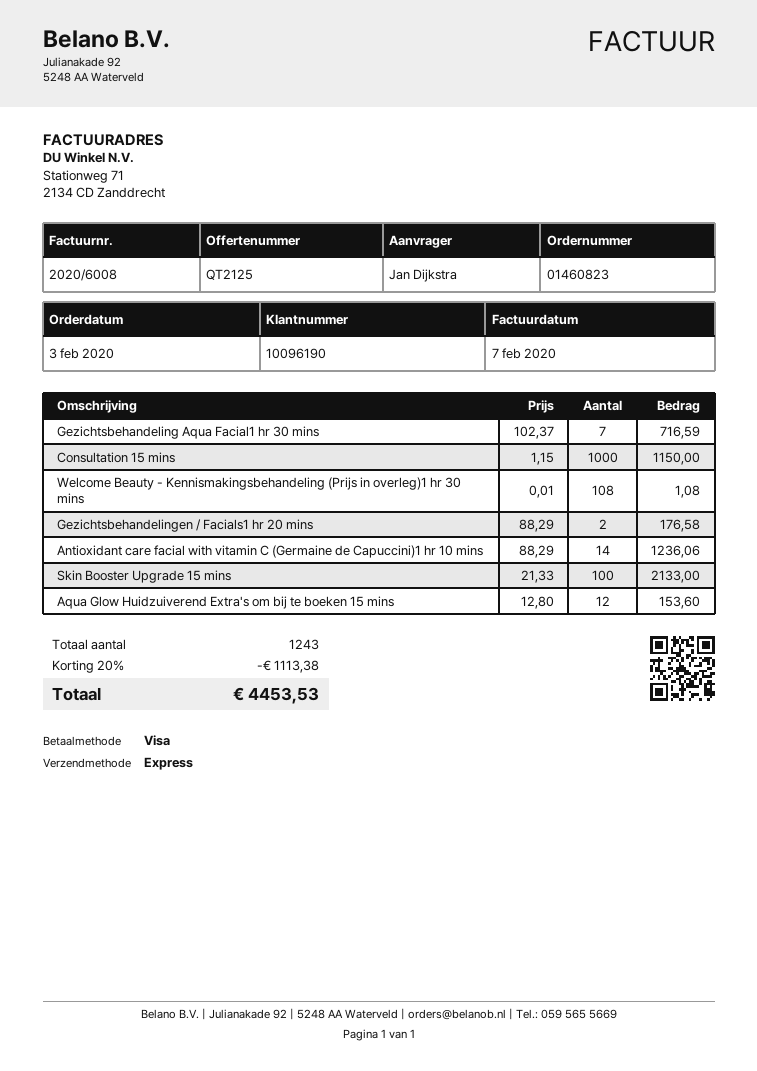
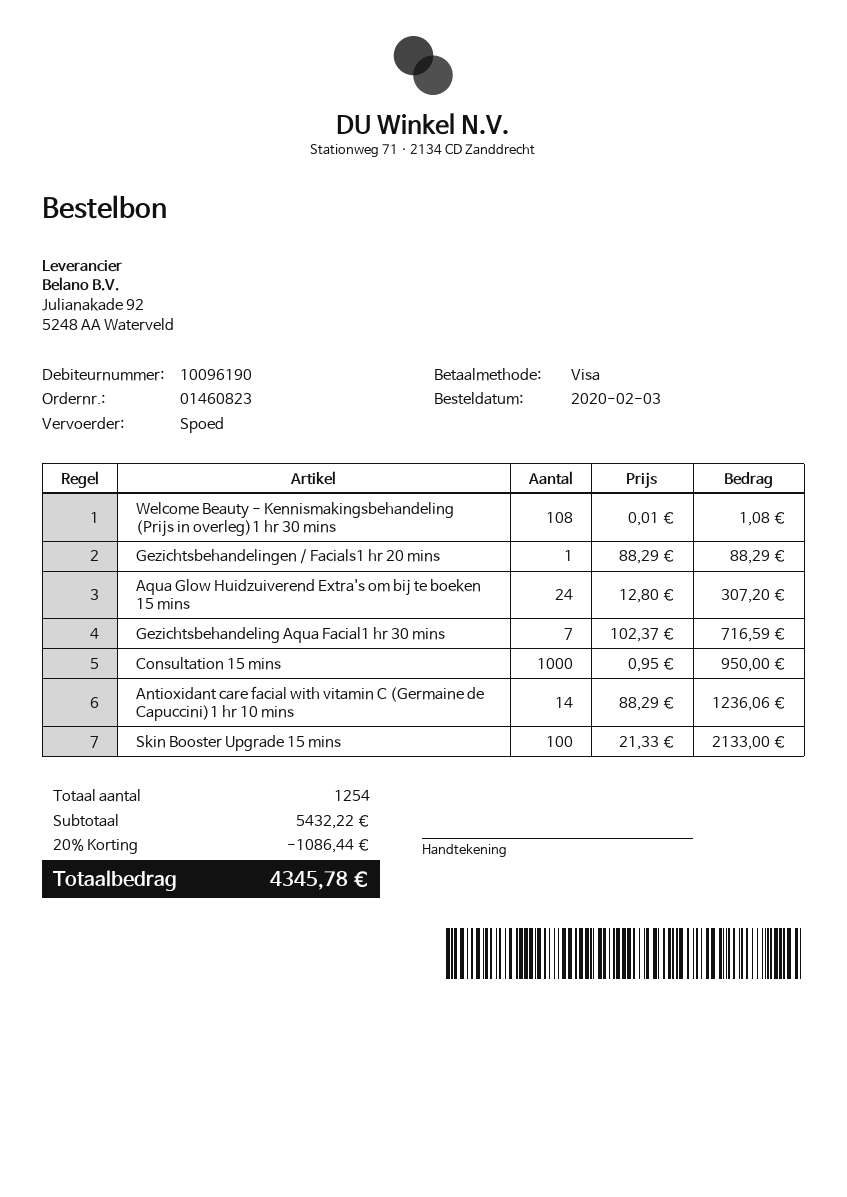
Consultation 15 mins: 1000 x 1.15 = 1150.00 -> 1000 x 0.95 = 950.00
Gezichtsbehandelingen / Facials1 hr 20 mins: 2 x 88.29 = 176.58 -> 1 x 88.29 = 88.29
Aqua Glow Huidzuiverend Extra's om bij te boeken 15 mins: 12 x 12.80 = 153.60 -> 24 x 12.80 = 307.20
total quantity: 1243 -> 1254
discount: 20% = 1113.38 -> 20% = 1086.44
total: 4453.53 -> 4345.78

